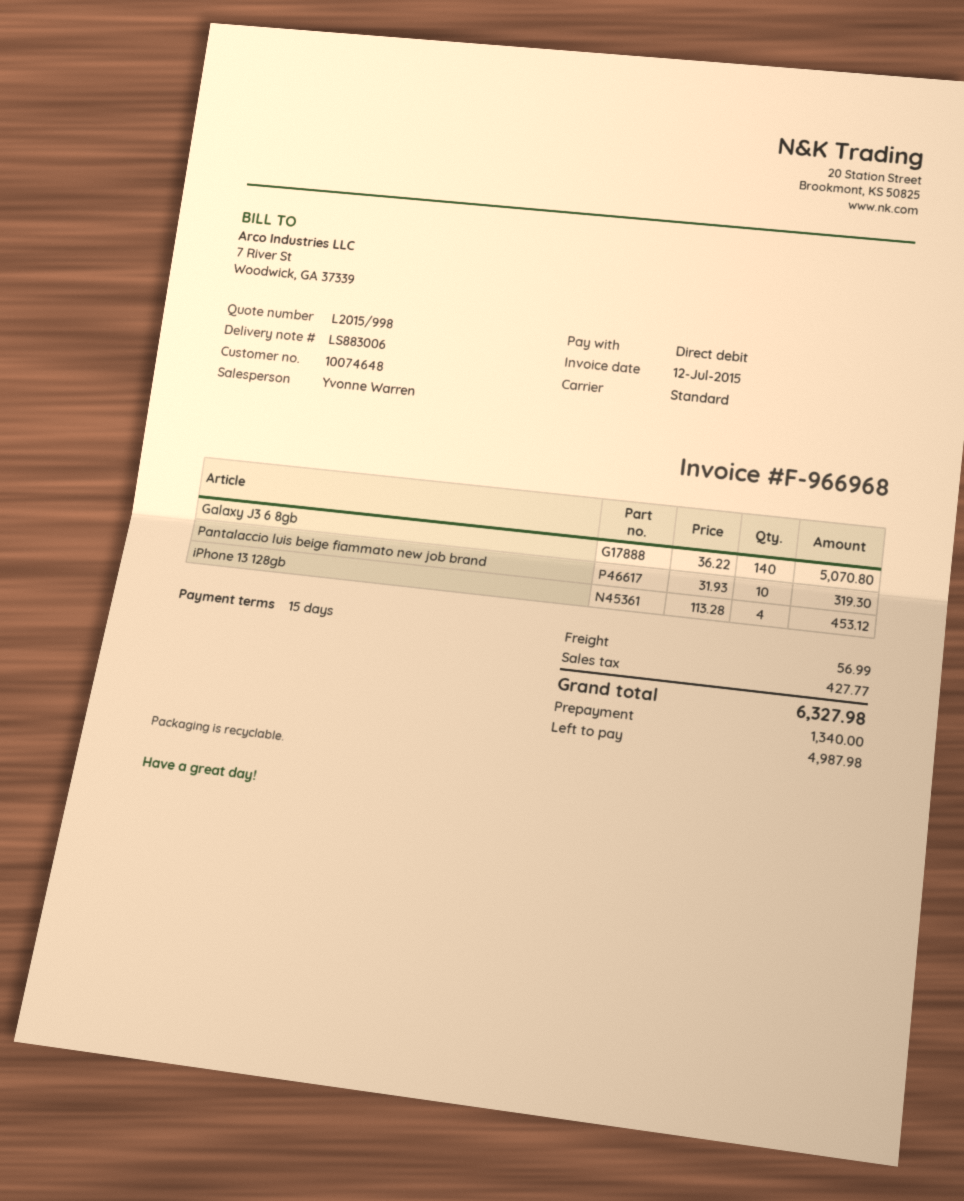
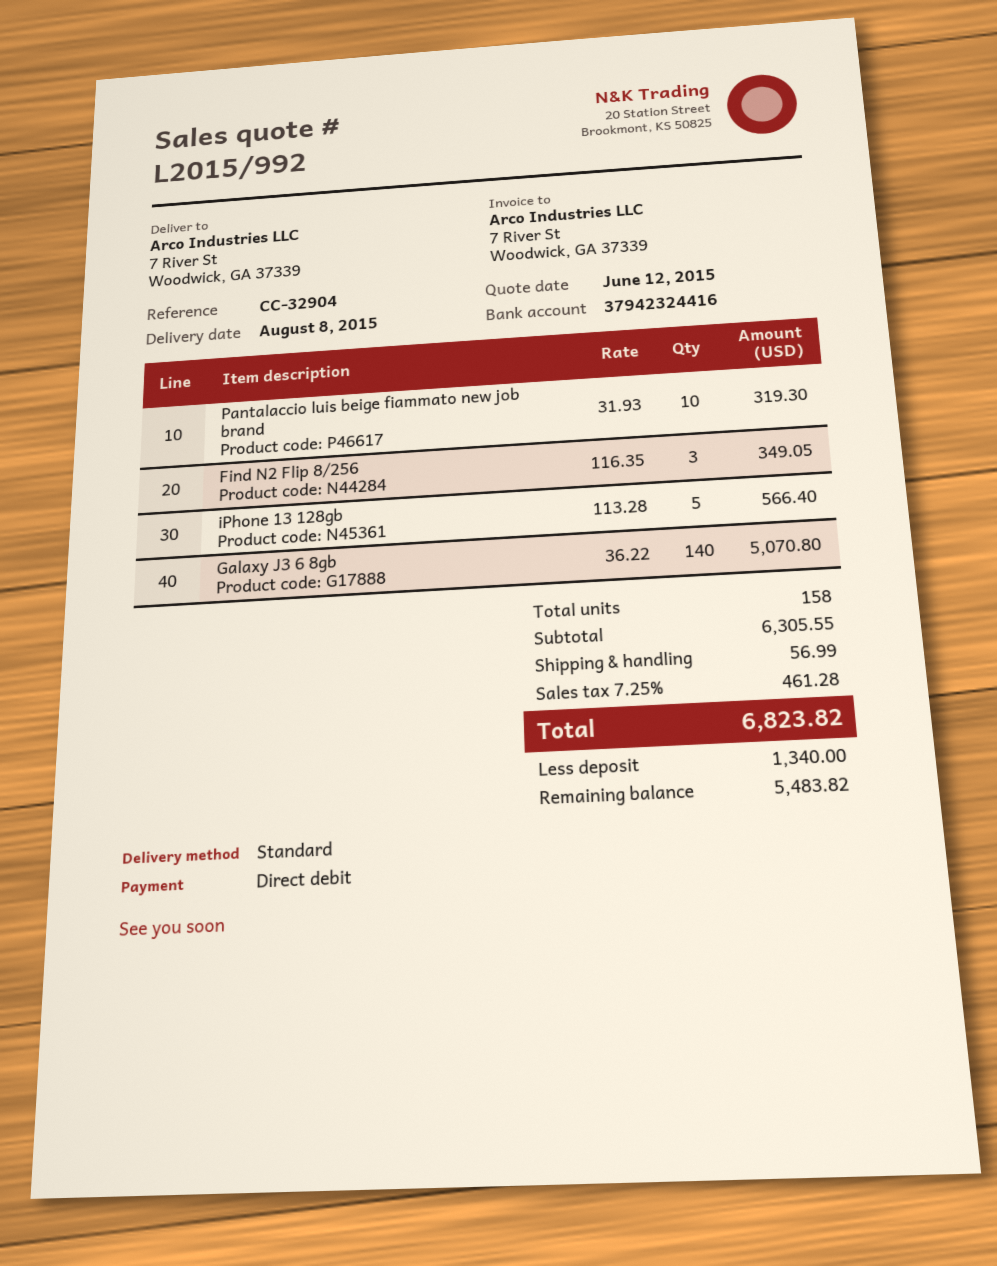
quote number: L2015/998 -> L2015/992
iPhone 13 128gb: 4 x 113.28 = 453.12 -> 5 x 113.28 = 566.40
Find N2 Flip 8/256: none -> 3 x 116.35 = 349.05
tax: 427.77 -> 461.28
total: 6327.98 -> 6823.82
balance: 4987.98 -> 5483.82

